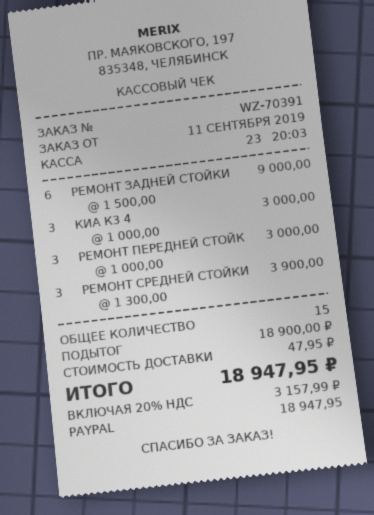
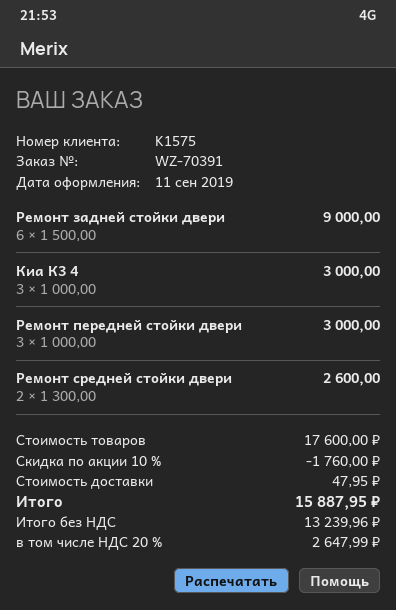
РЕМОНТ СРЕДНЕЙ СТОЙКИ: 3 x 1300.00 = 3900.00 -> 2 x 1300.00 = 2600.00
subtotal: 18900.00 -> 17600.00
discount: none -> 10% = 1760.00
tax: 20% = 3157.99 -> 20% = 2647.99
total: 18947.95 -> 15887.95

